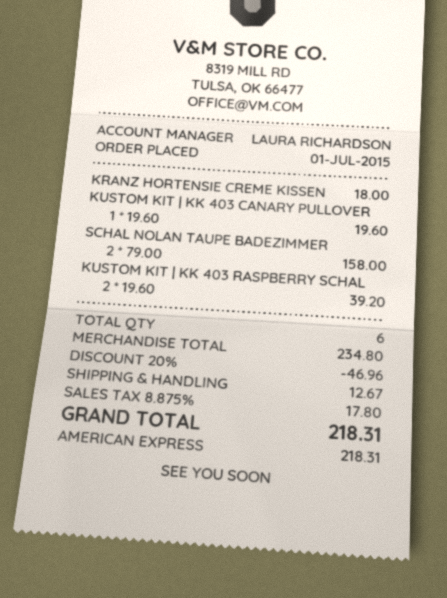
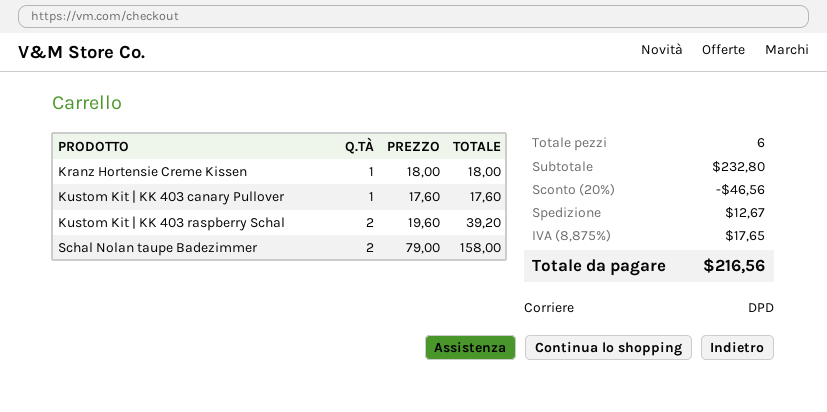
KUSTOM KIT | KK 403 CANARY PULLOVER: 1 x 19.60 = 19.60 -> 1 x 17.60 = 17.60
subtotal: 234.80 -> 232.80
discount: 20% = 46.96 -> 20% = 46.56
tax: 8.875% = 17.80 -> 8.875% = 17.65
total: 218.31 -> 216.56

